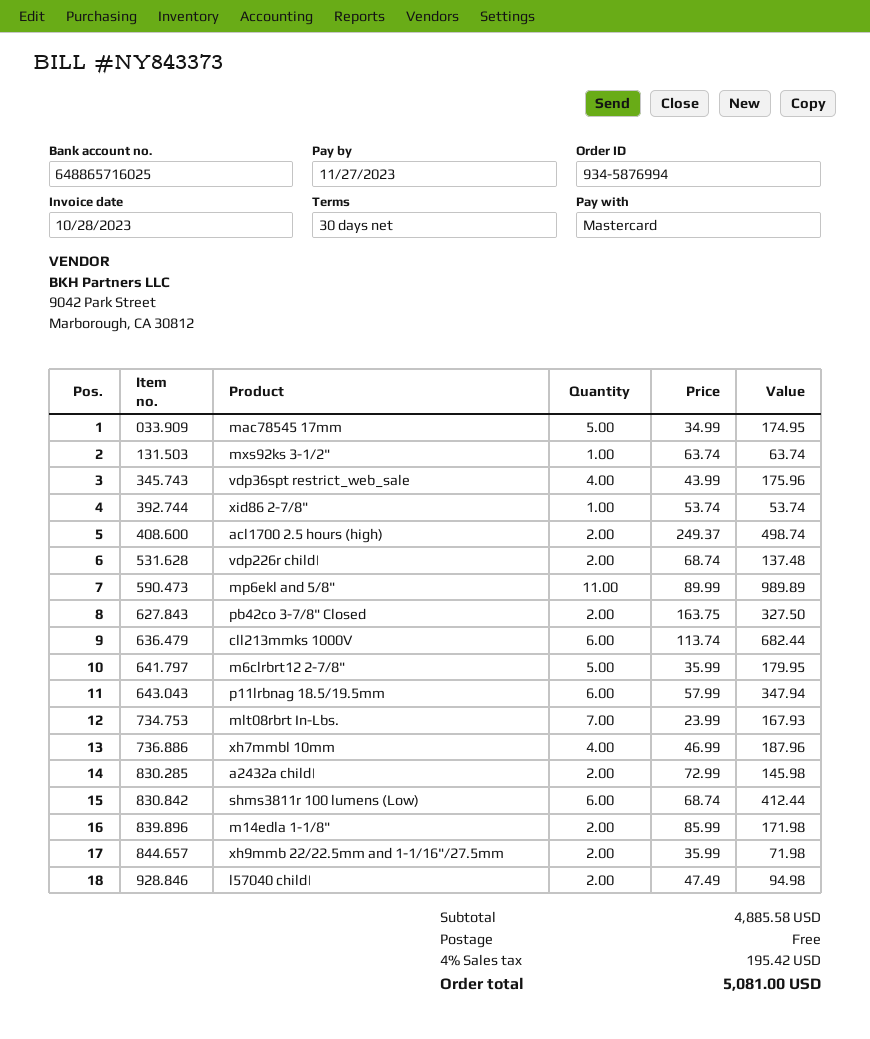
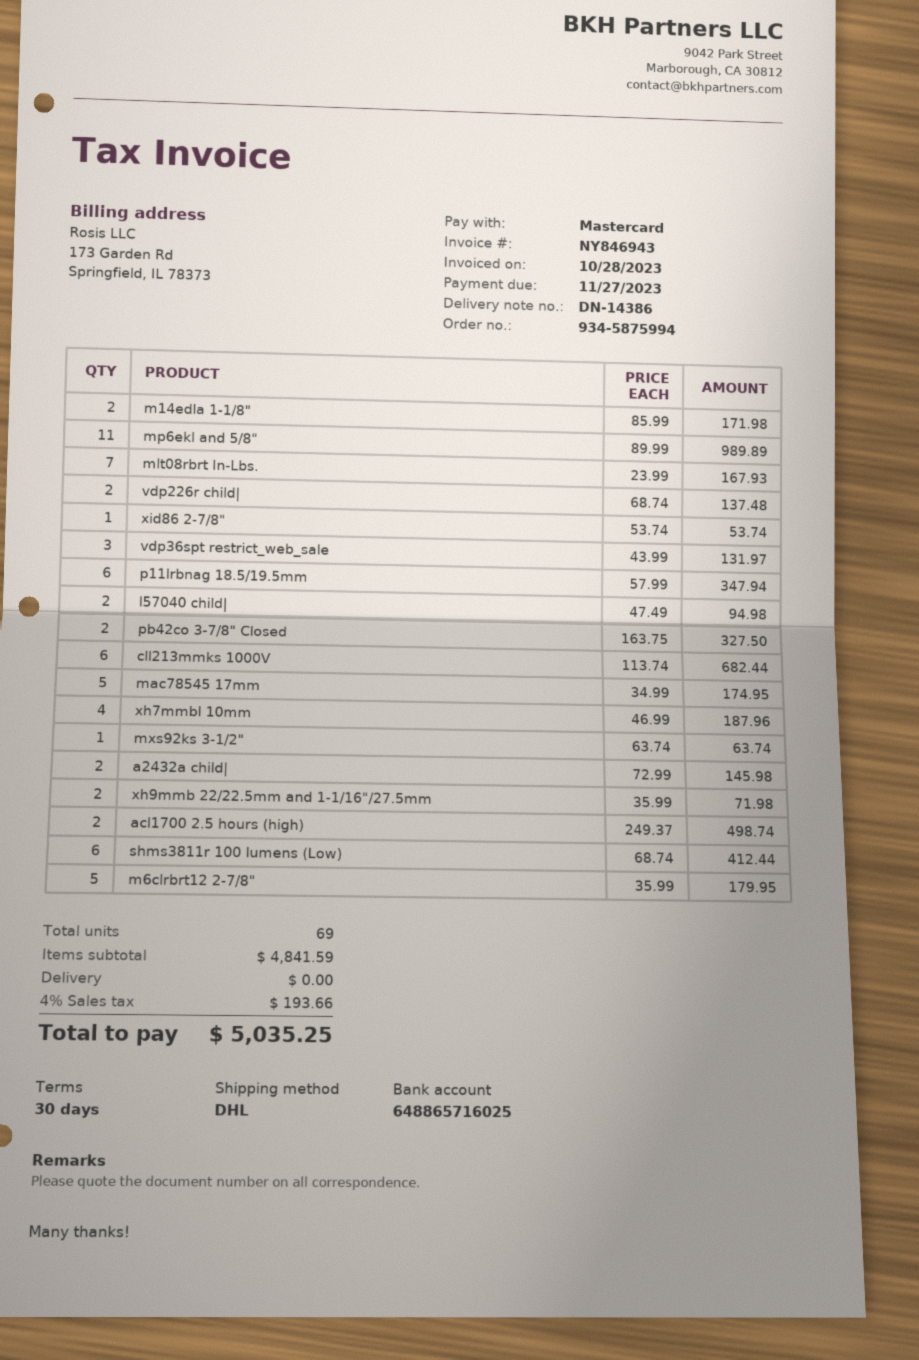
order number: 934-5876994 -> 934-5875994
invoice number: NY843373 -> NY846943
vdp36spt restrict_web_sale: 4 x 43.99 = 175.96 -> 3 x 43.99 = 131.97
subtotal: 4885.58 -> 4841.59
tax: 4% = 195.42 -> 4% = 193.66
total: 5081.00 -> 5035.25

